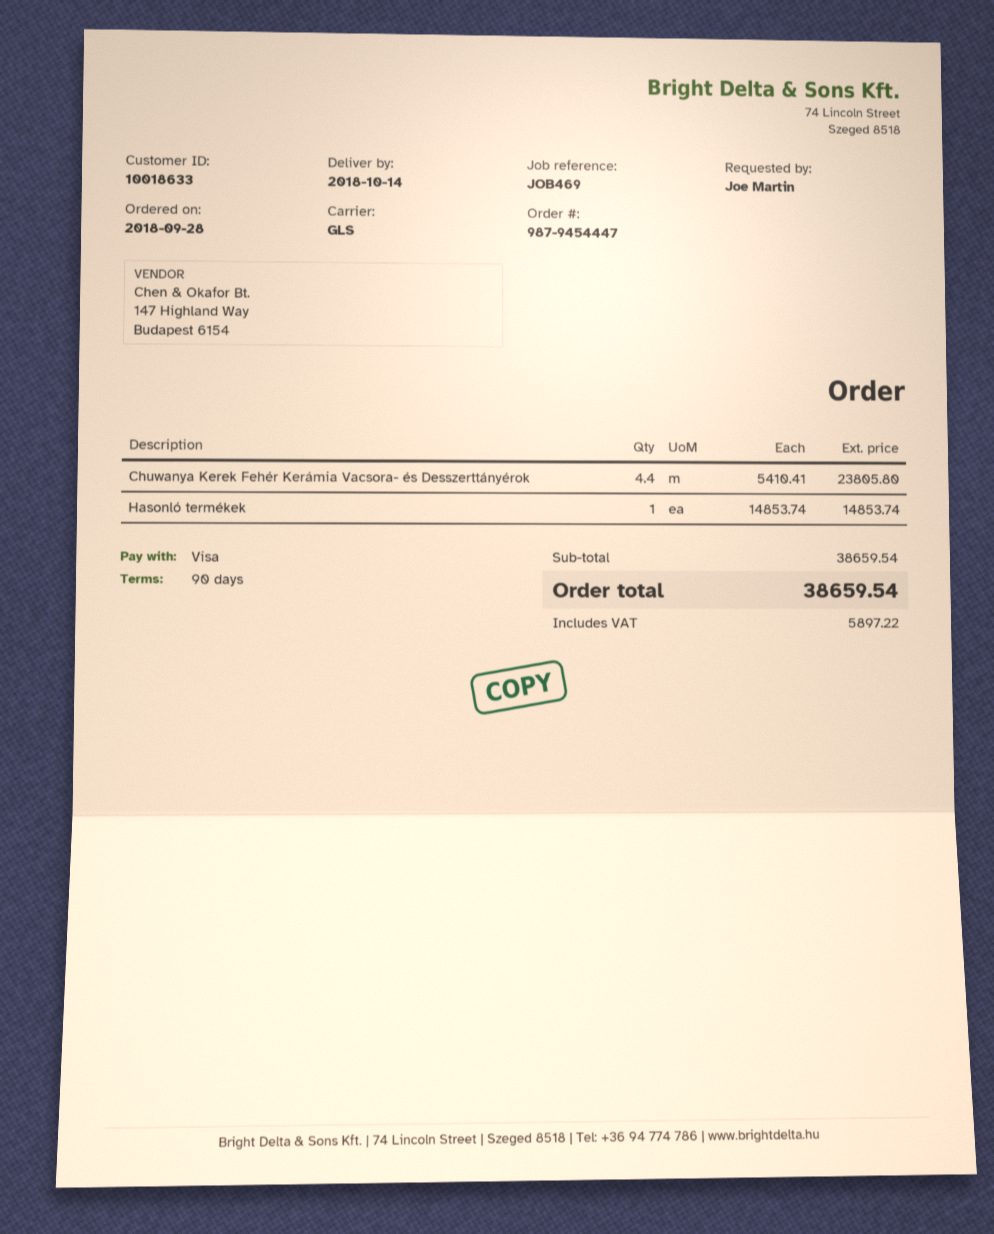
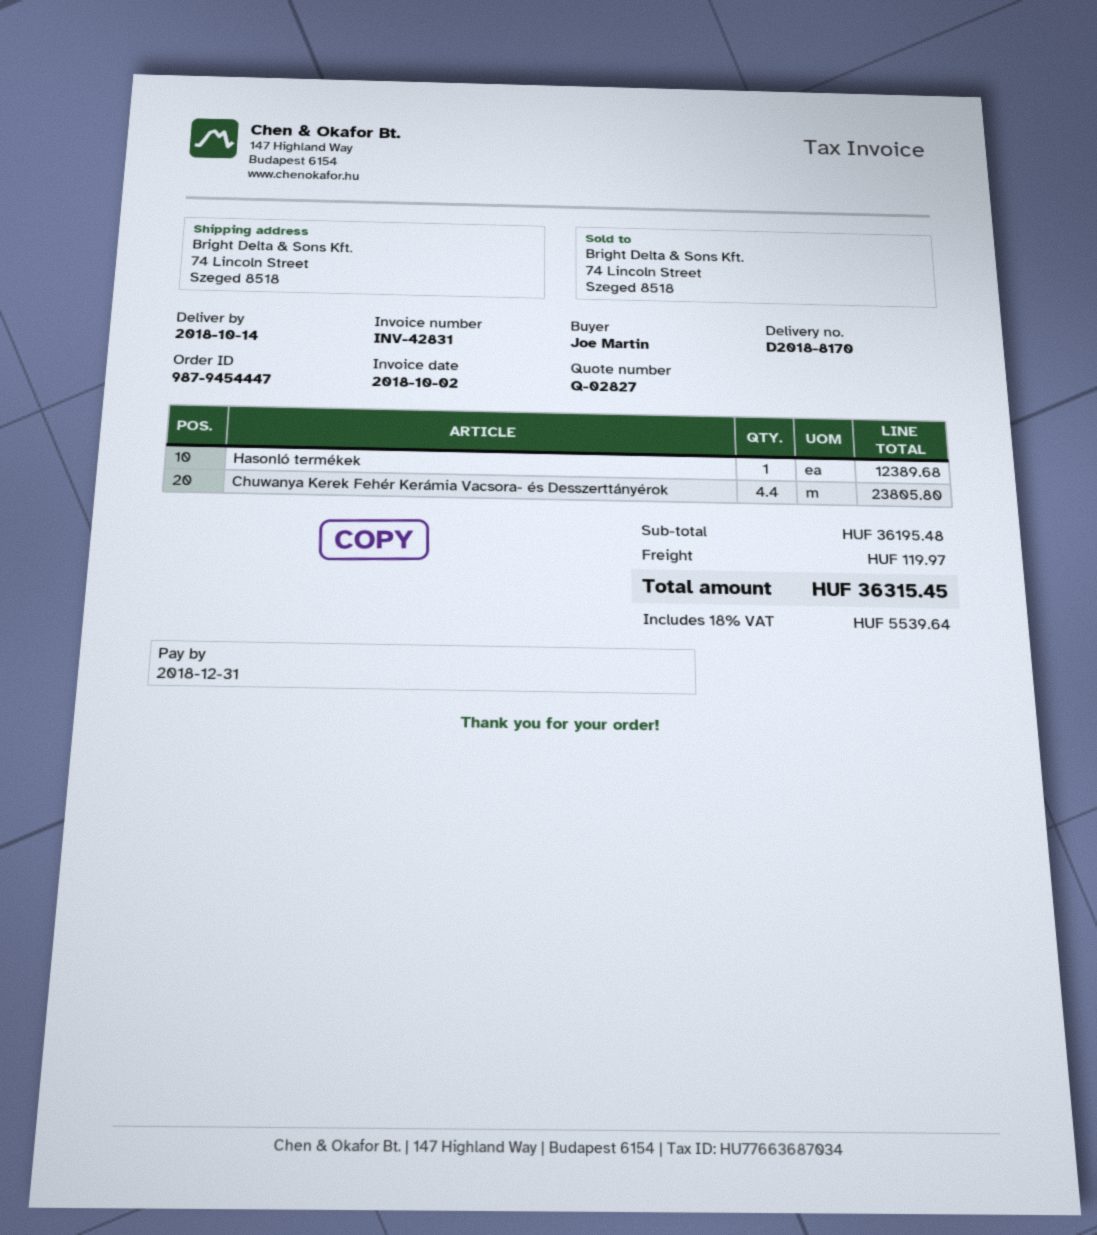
Hasonló termékek: 1 for 14853.74 -> 1 for 12389.68
subtotal: 38659.54 -> 36195.48
shipping: none -> 119.97
tax: 5897.22 -> 5539.64
total: 38659.54 -> 36315.45

